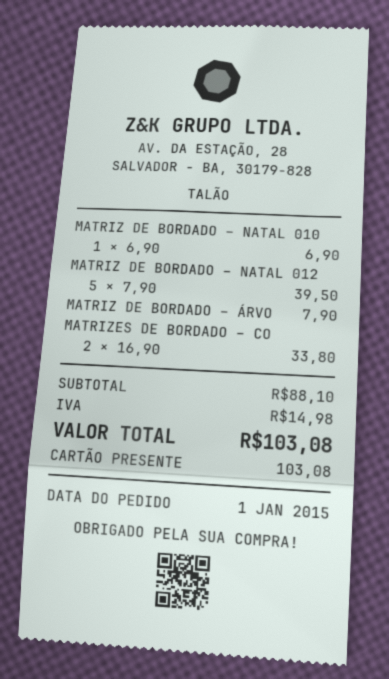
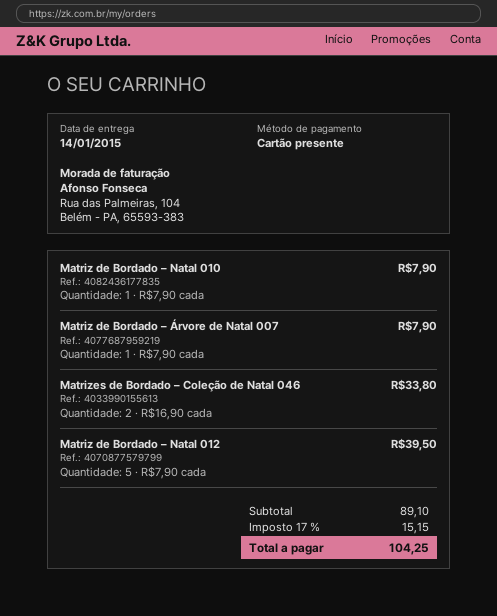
MATRIZ DE BORDADO – NATAL 010: 1 x 6.90 = 6.90 -> 1 x 7.90 = 7.90
subtotal: 88.10 -> 89.10
tax: 14.98 -> 15.15
total: 103.08 -> 104.25

